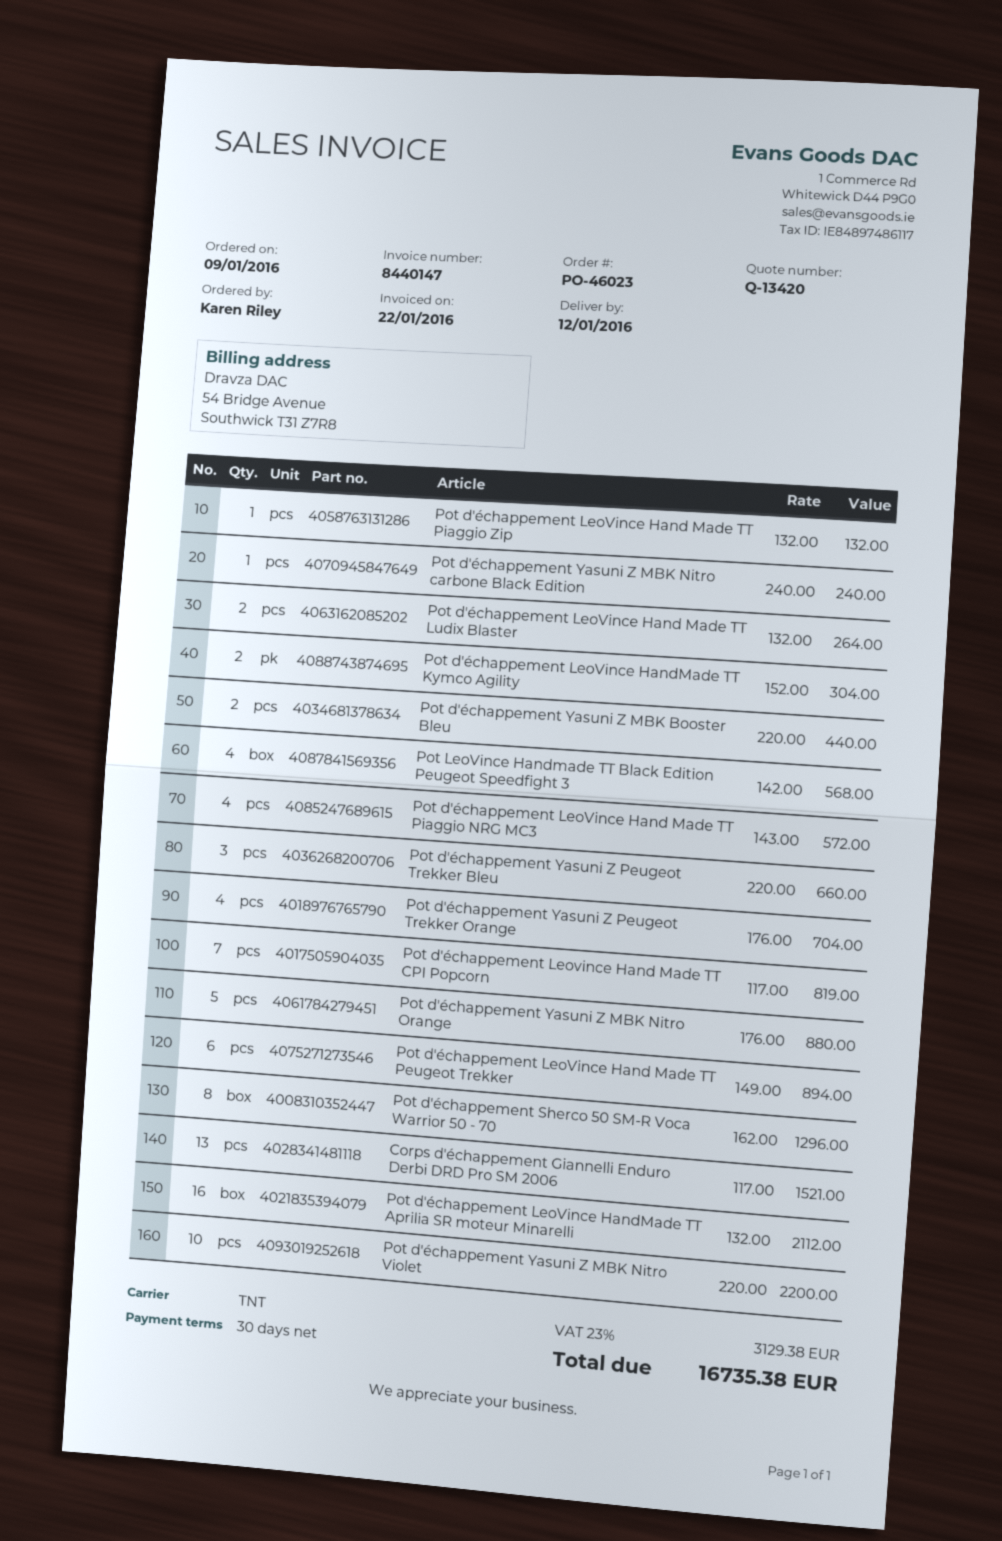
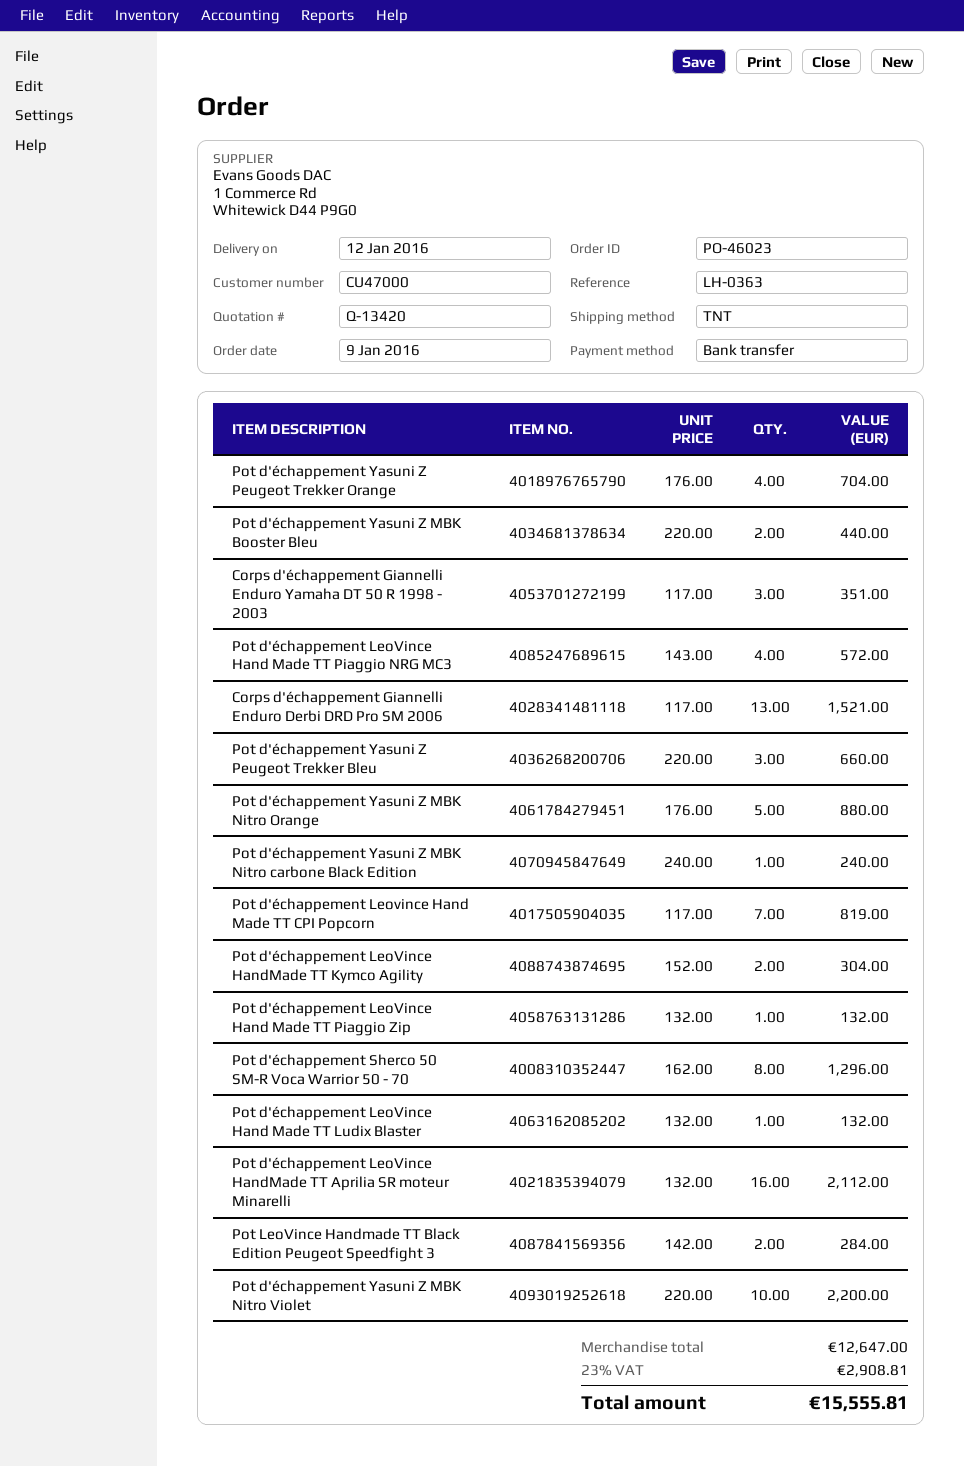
Pot d'échappement LeoVince Hand Made TT Ludix Blaster: 2 x 132.00 = 264.00 -> 1 x 132.00 = 132.00
Pot LeoVince Handmade TT Black Edition Peugeot Speedfight 3: 4 x 142.00 = 568.00 -> 2 x 142.00 = 284.00
Pot d'échappement LeoVince Hand Made TT Peugeot Trekker: 6 x 149.00 = 894.00 -> none
Corps d'échappement Giannelli Enduro Yamaha DT 50 R 1998 - 2003: none -> 3 x 117.00 = 351.00
tax: 23% = 3129.38 -> 23% = 2908.81
total: 16735.38 -> 15555.81

